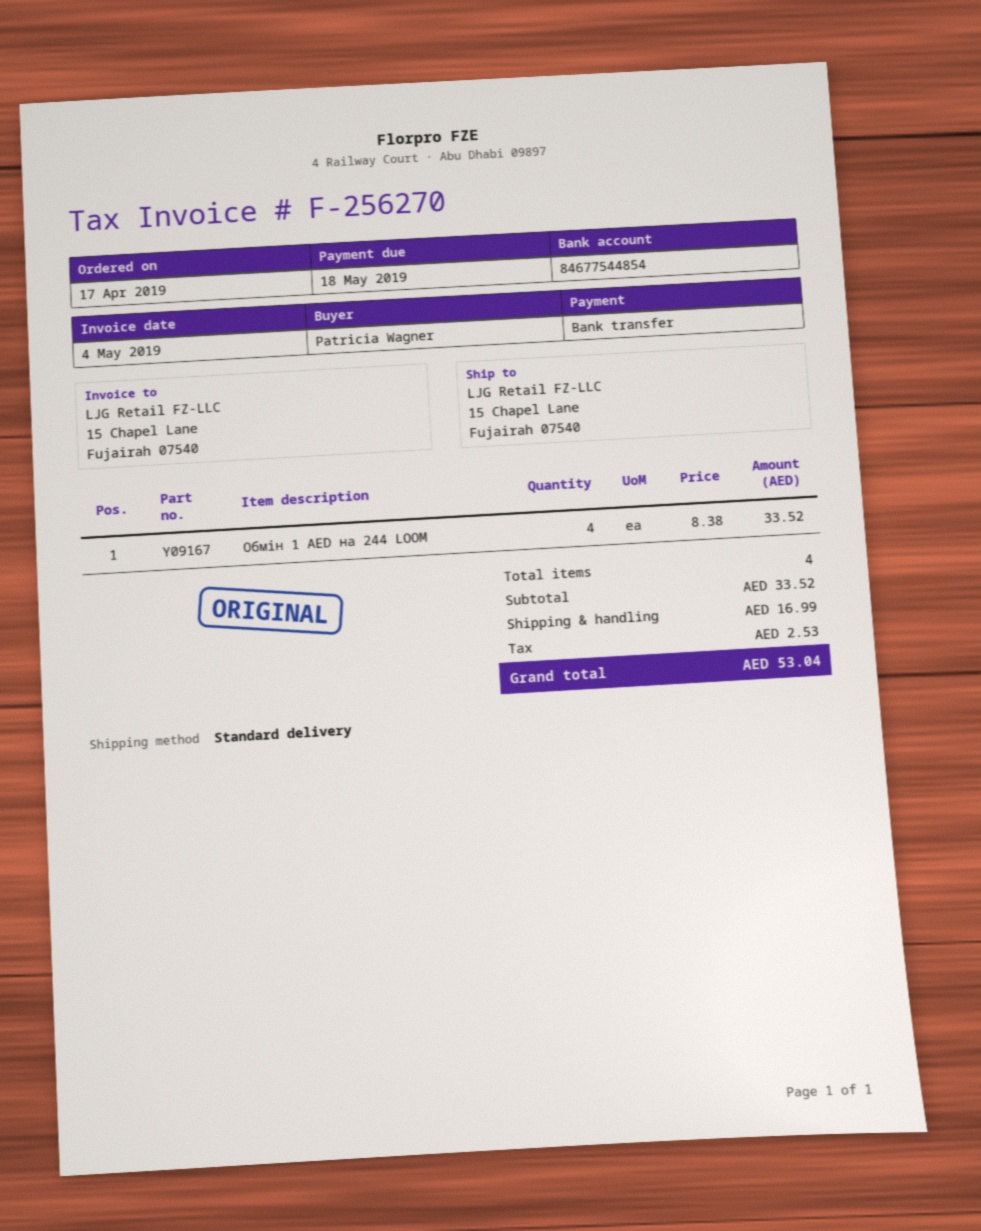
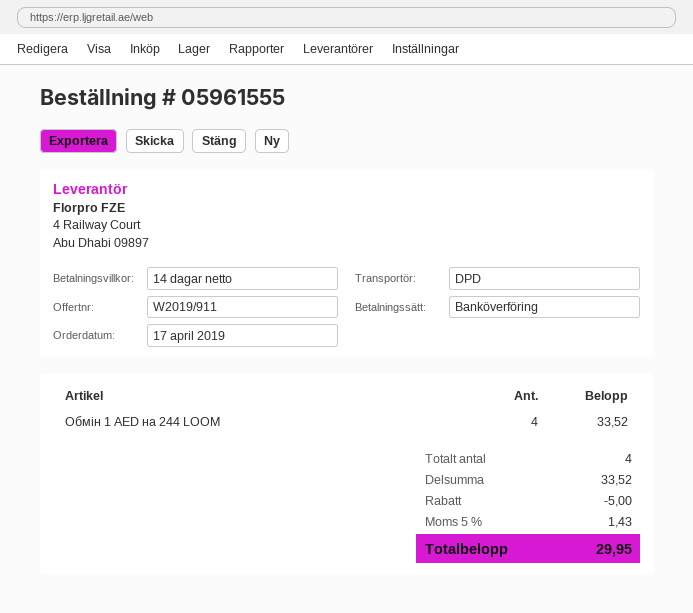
shipping method: standard -> DPD
discount: none -> 5.00
shipping: 16.99 -> none
tax: 2.53 -> 1.43
total: 53.04 -> 29.95

